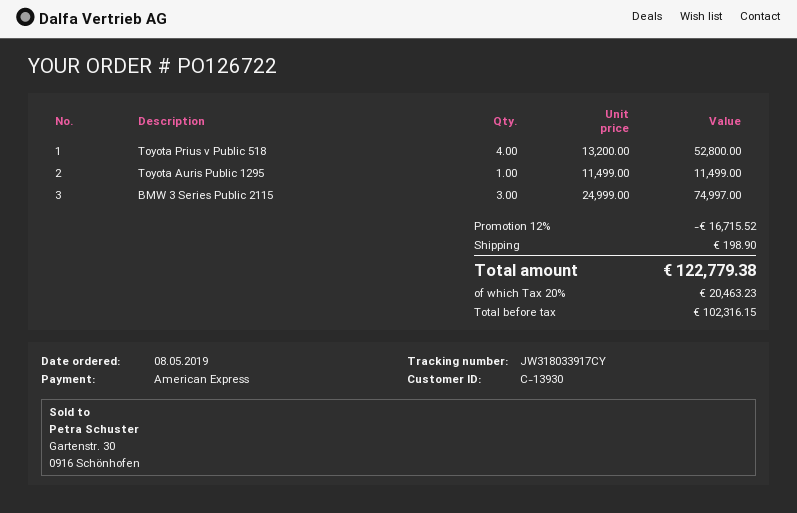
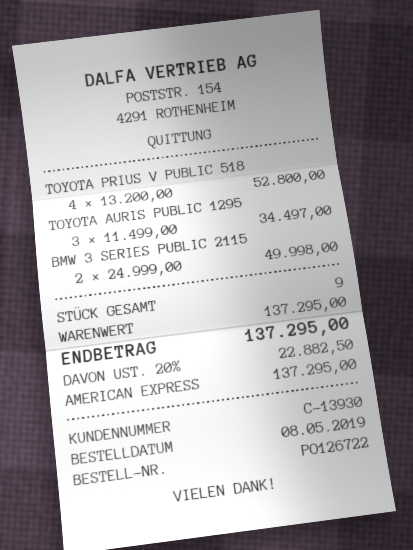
Toyota Auris Public 1295: 1 x 11499.00 = 11499.00 -> 3 x 11499.00 = 34497.00
BMW 3 Series Public 2115: 3 x 24999.00 = 74997.00 -> 2 x 24999.00 = 49998.00
discount: 12% = 16715.52 -> none
shipping: 198.90 -> none
tax: 20% = 20463.23 -> 20% = 22882.50
total: 122779.38 -> 137295.00

